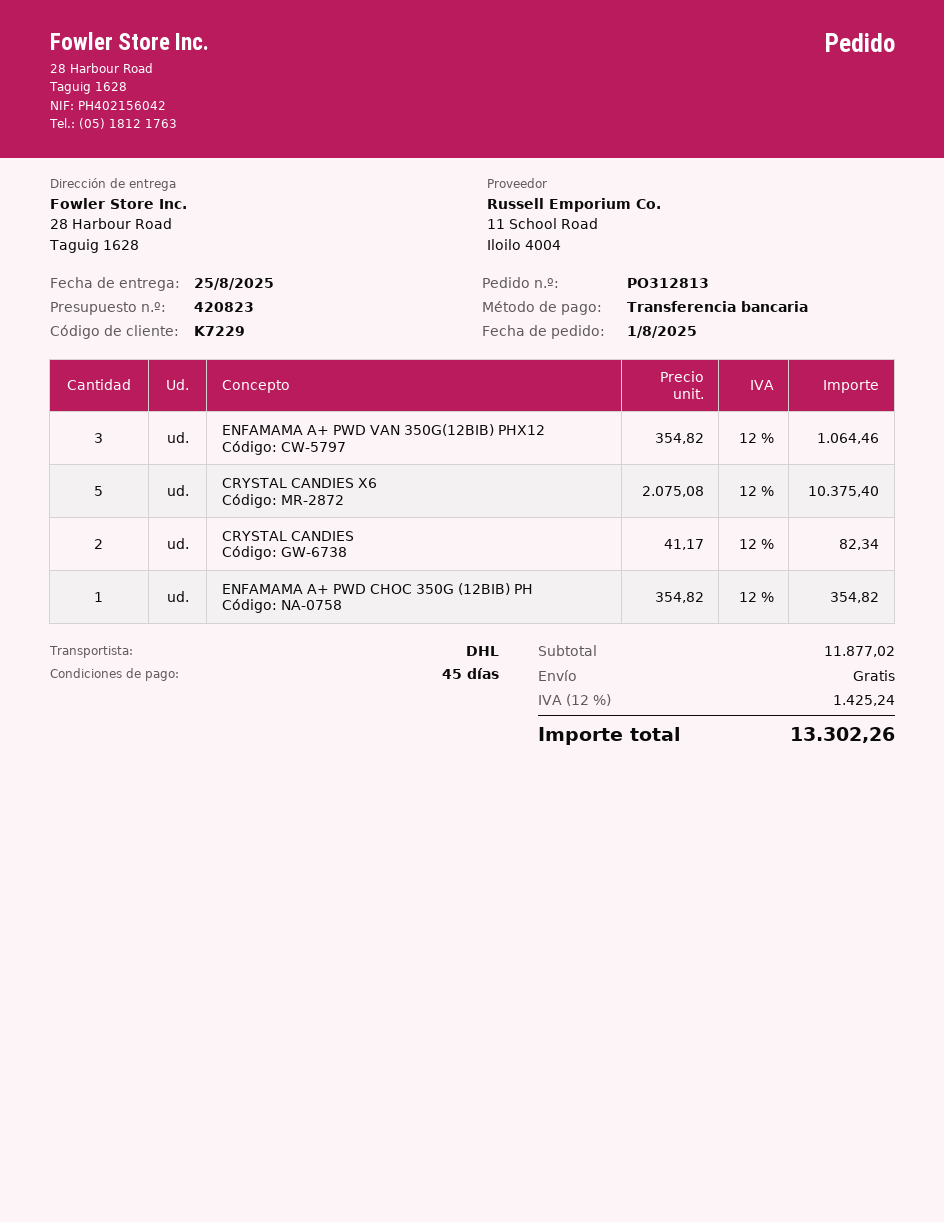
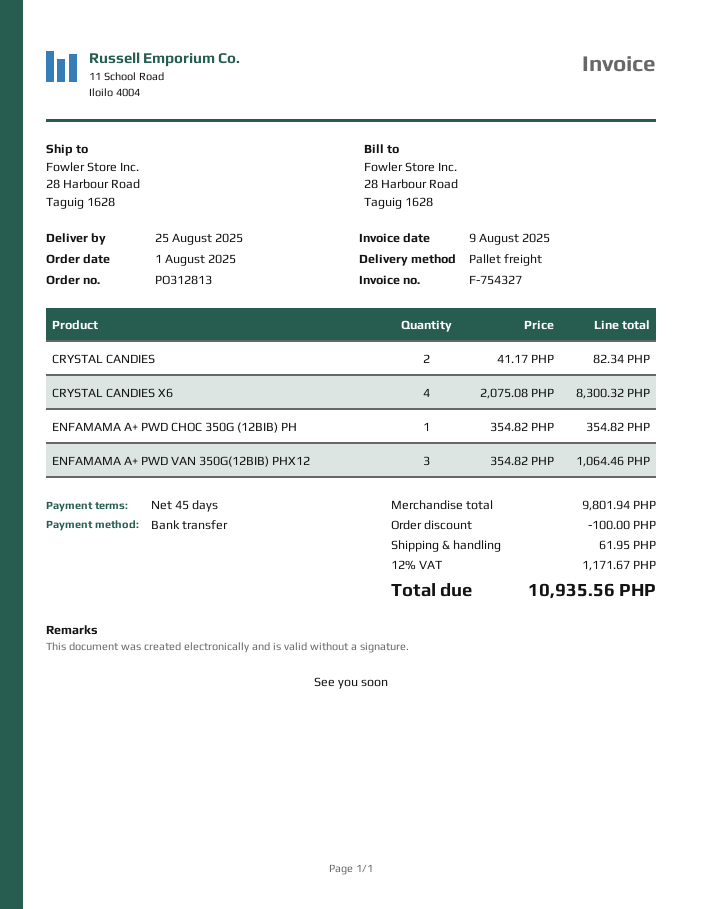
shipping method: DHL -> pallet freight
CRYSTAL CANDIES X6: 5 x 2075.08 = 10375.40 -> 4 x 2075.08 = 8300.32
subtotal: 11877.02 -> 9801.94
discount: none -> 100.00
shipping: 0.00 -> 61.95
tax: 12% = 1425.24 -> 12% = 1171.67
total: 13302.26 -> 10935.56

